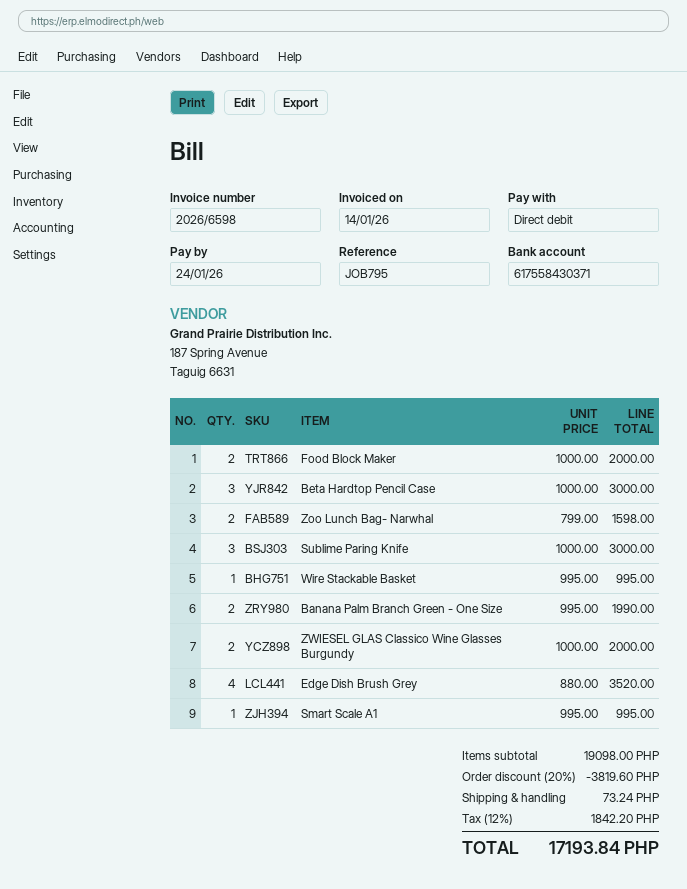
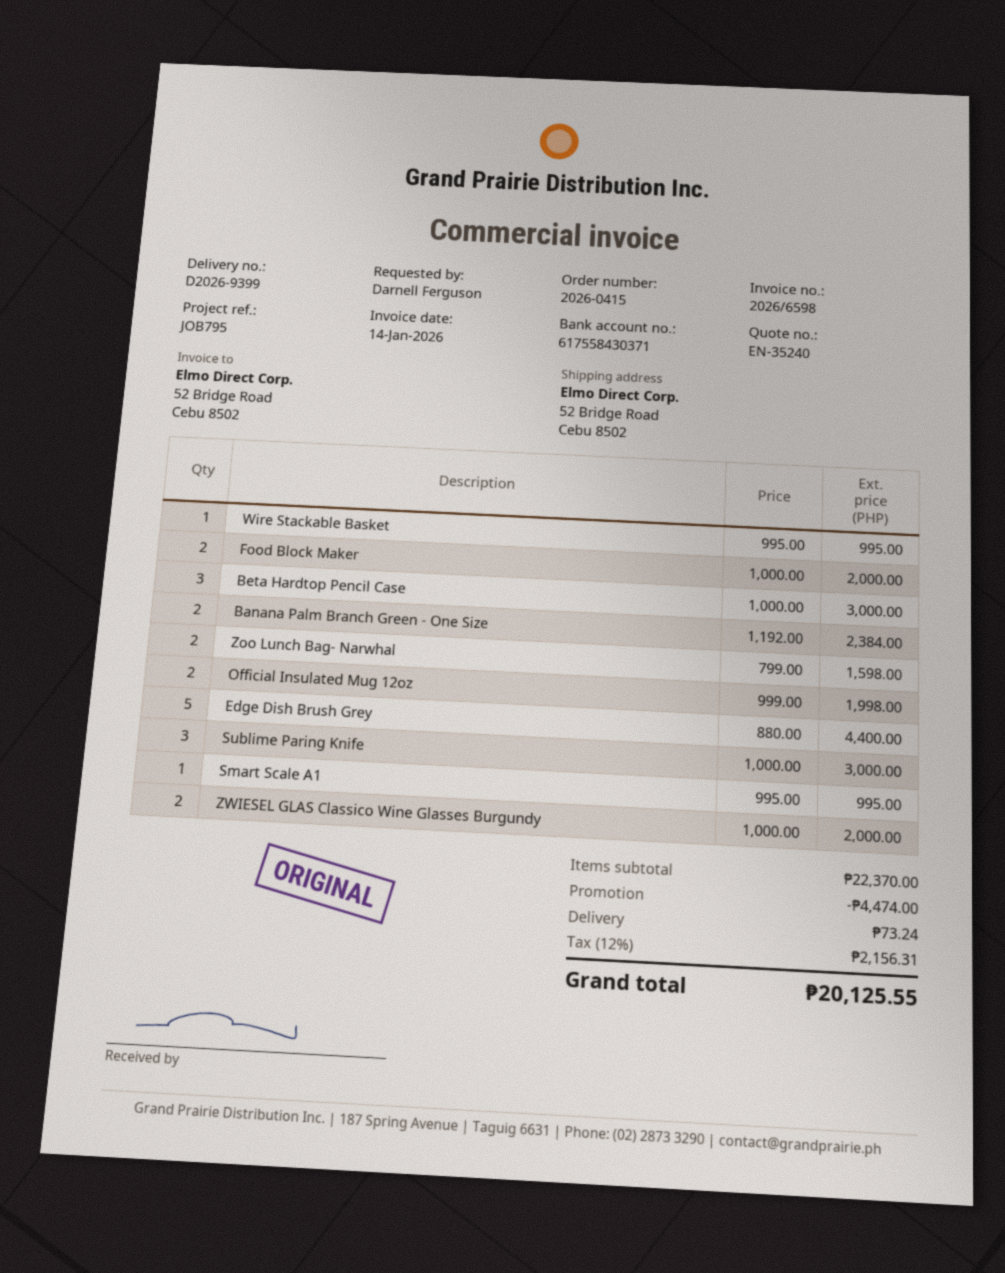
Banana Palm Branch Green - One Size: 2 x 995.00 = 1990.00 -> 2 x 1192.00 = 2384.00
Edge Dish Brush Grey: 4 x 880.00 = 3520.00 -> 5 x 880.00 = 4400.00
Official Insulated Mug 12oz: none -> 2 x 999.00 = 1998.00
subtotal: 19098.00 -> 22370.00
discount: 3819.60 -> 4474.00
tax: 12% = 1842.20 -> 12% = 2156.31
total: 17193.84 -> 20125.55

